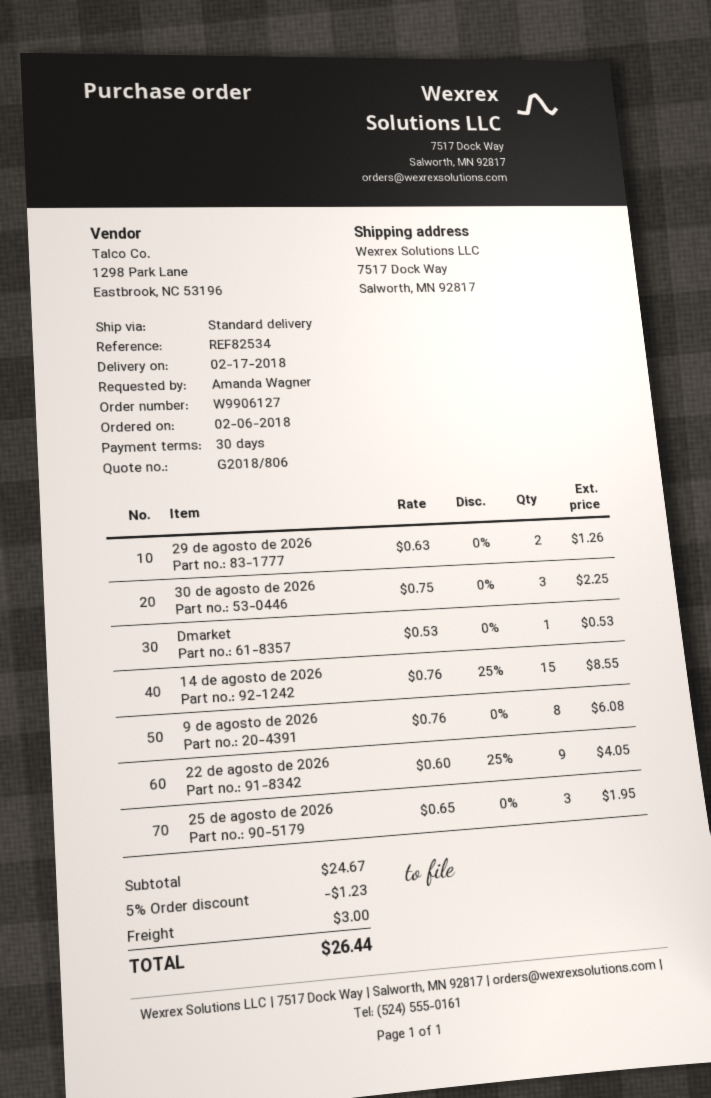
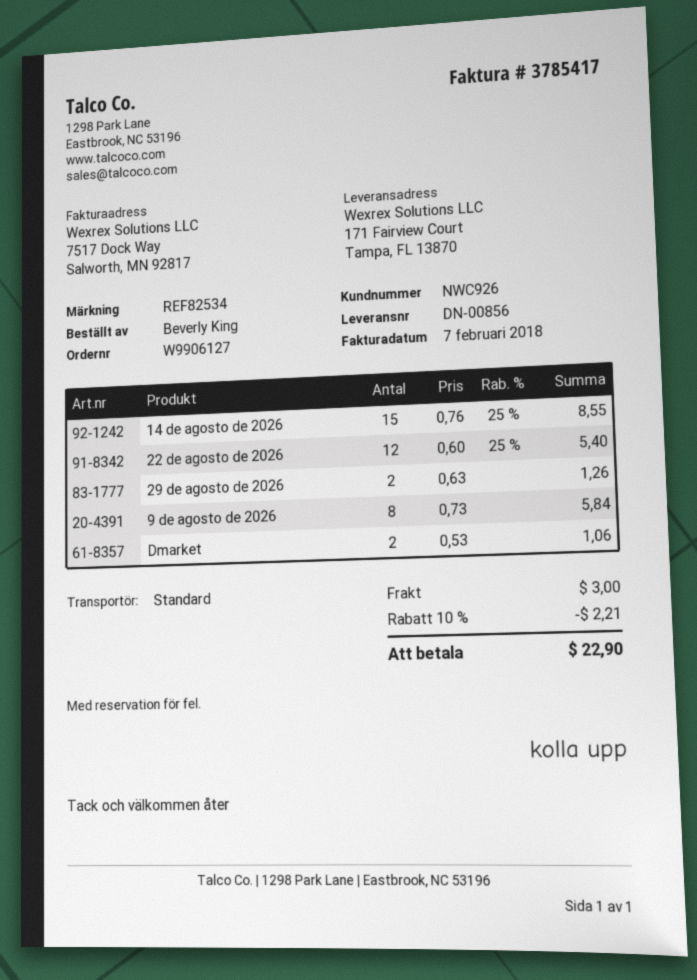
ordered by: Amanda Wagner -> Beverly King
ship to: 7517 Dock Way, Salworth, MN 92817 -> 171 Fairview Court, Tampa, FL 13870
30 de agosto de 2026: 3 x 0.75 = 2.25 -> none
Dmarket: 1 x 0.53 = 0.53 -> 2 x 0.53 = 1.06
9 de agosto de 2026: 8 x 0.76 = 6.08 -> 8 x 0.73 = 5.84
22 de agosto de 2026: 9 x 0.60 - 25% = 4.05 -> 12 x 0.60 - 25% = 5.40
25 de agosto de 2026: 3 x 0.65 = 1.95 -> none
discount: 5% = 1.23 -> 10% = 2.21
total: 26.44 -> 22.90

